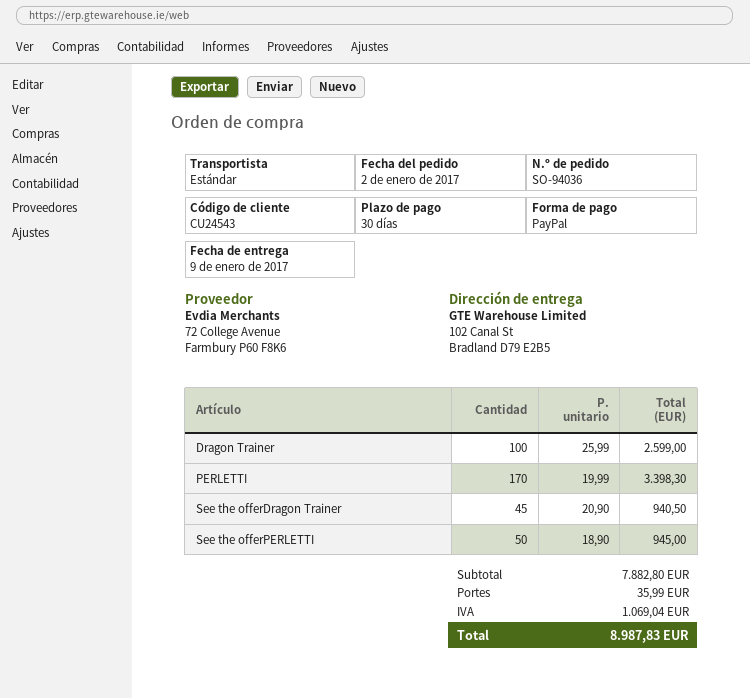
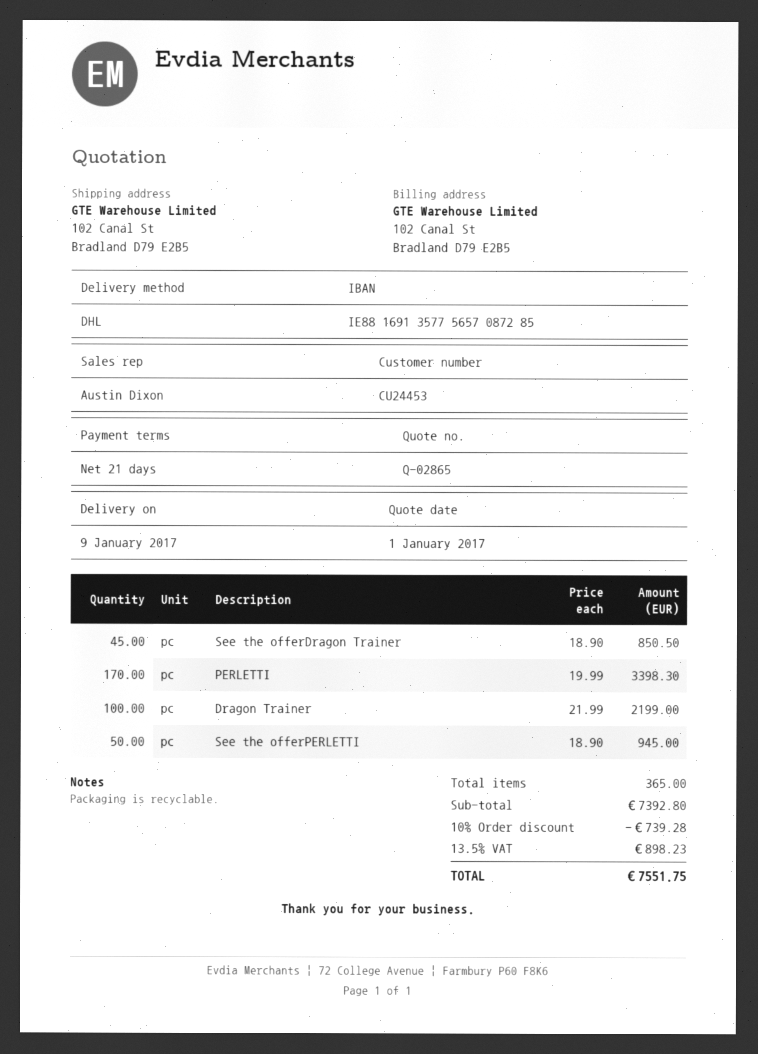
payment terms: 30 days -> 21 days
customer number: CU24543 -> CU24453
shipping method: standard -> DHL
Dragon Trainer: 100 x 25.99 = 2599.00 -> 100 x 21.99 = 2199.00
See the offerDragon Trainer: 45 x 20.90 = 940.50 -> 45 x 18.90 = 850.50
subtotal: 7882.80 -> 7392.80
discount: none -> 10% = 739.28
shipping: 35.99 -> none
tax: 1069.04 -> 898.23
total: 8987.83 -> 7551.75

